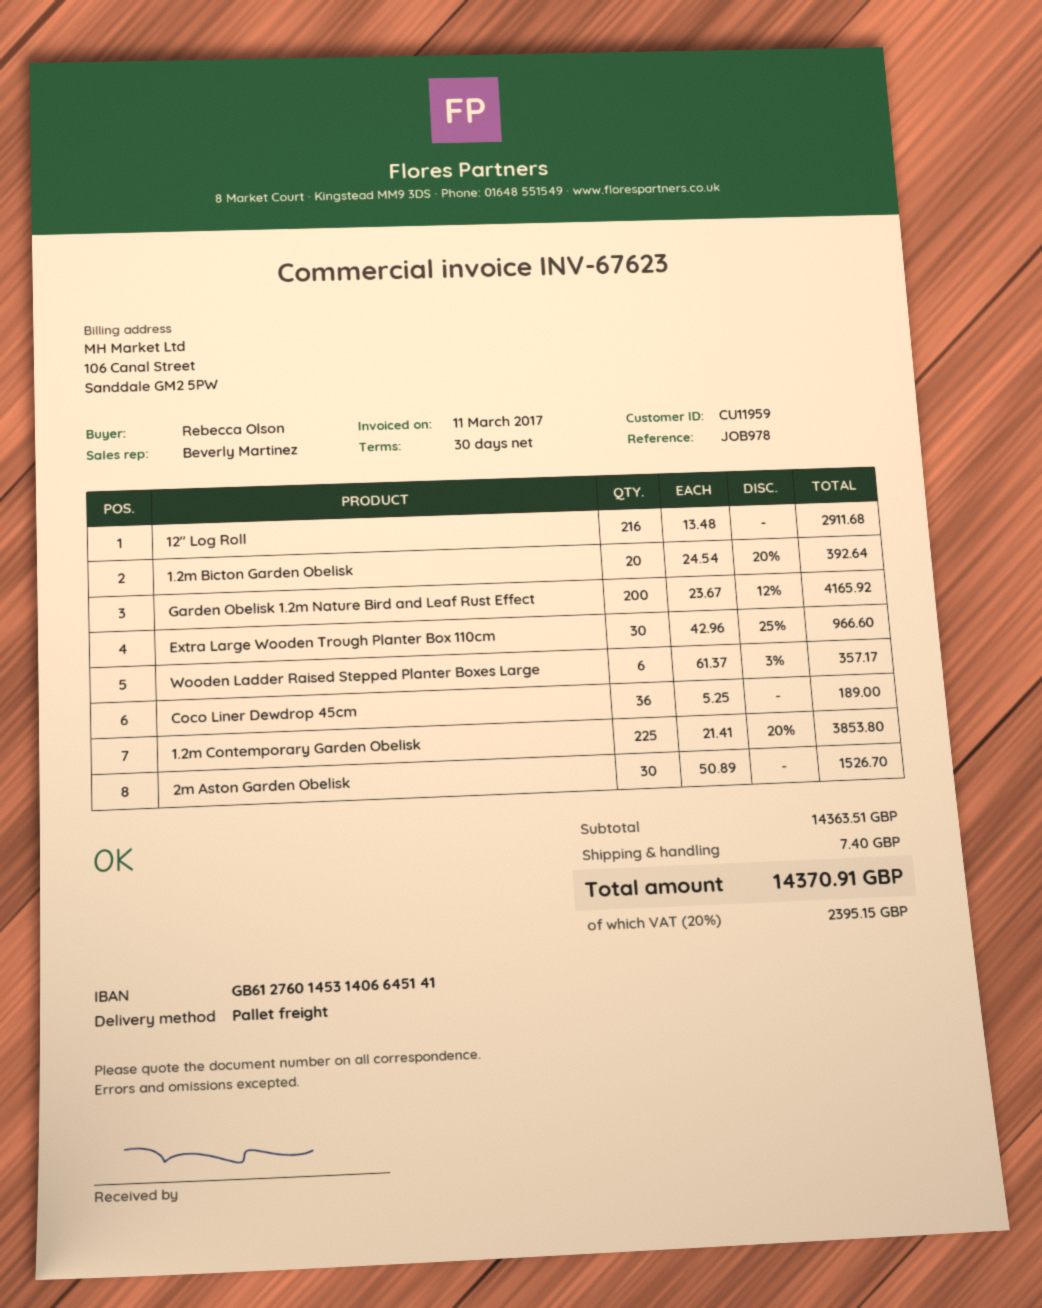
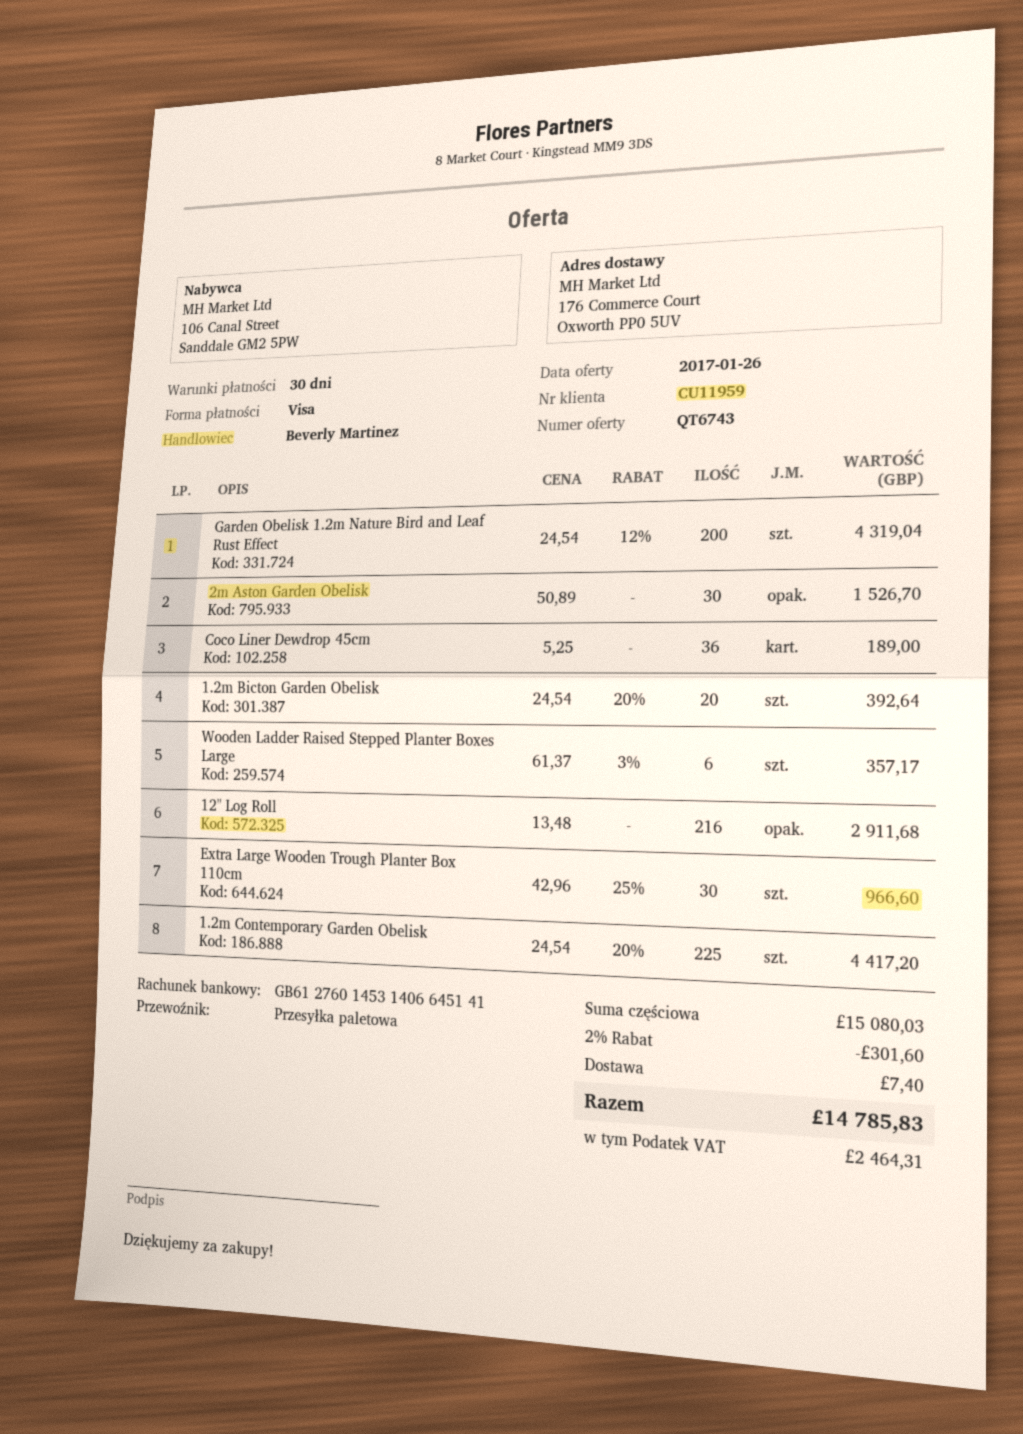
Garden Obelisk 1.2m Nature Bird and Leaf Rust Effect: 200 x 23.67 - 12% = 4165.92 -> 200 x 24.54 - 12% = 4319.04
1.2m Contemporary Garden Obelisk: 225 x 21.41 - 20% = 3853.80 -> 225 x 24.54 - 20% = 4417.20
subtotal: 14363.51 -> 15080.03
discount: none -> 2% = 301.60
tax: 2395.15 -> 2464.31
total: 14370.91 -> 14785.83

